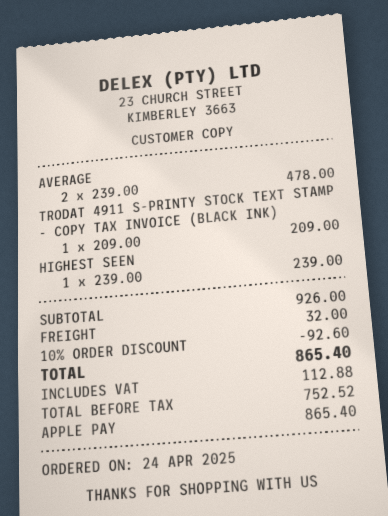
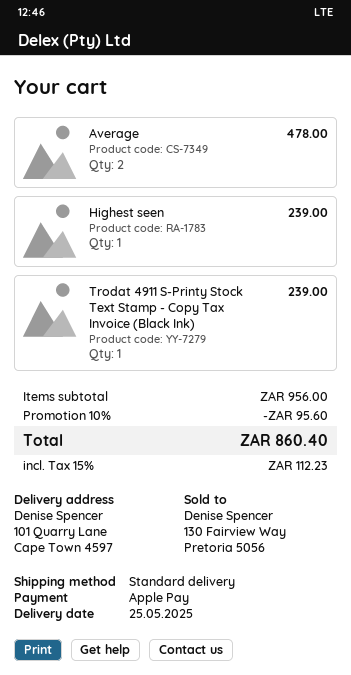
TRODAT 4911 S-PRINTY STOCK TEXT STAMP - COPY TAX INVOICE (BLACK INK): 1 for 209.00 -> 1 for 239.00
subtotal: 926.00 -> 956.00
discount: 10% = 92.60 -> 10% = 95.60
shipping: 32.00 -> none
tax: 112.88 -> 112.23
total: 865.40 -> 860.40

